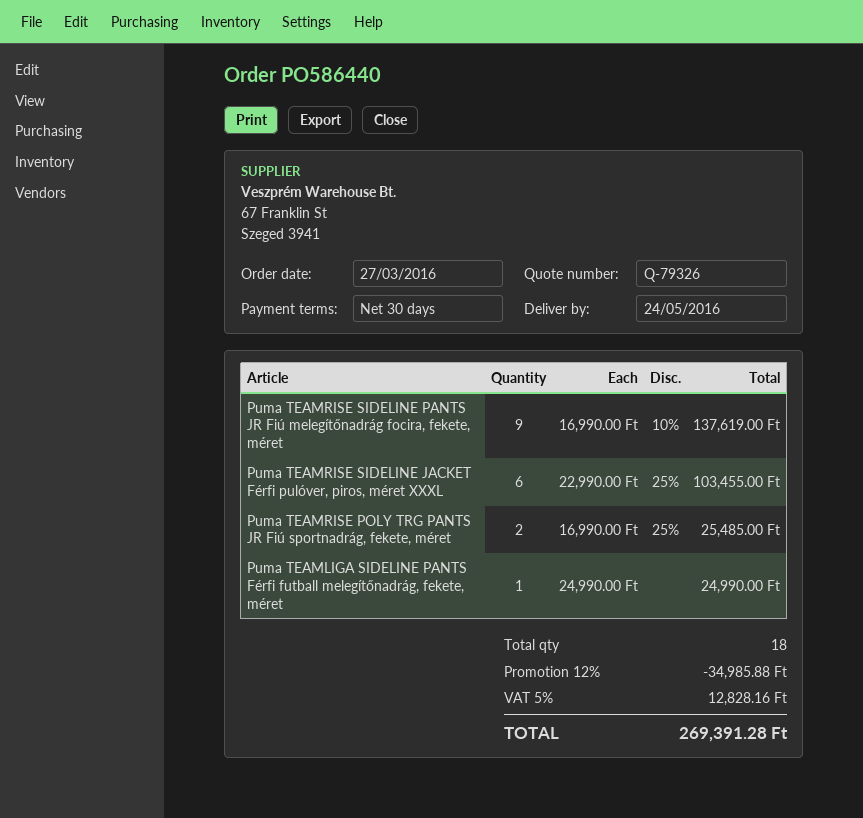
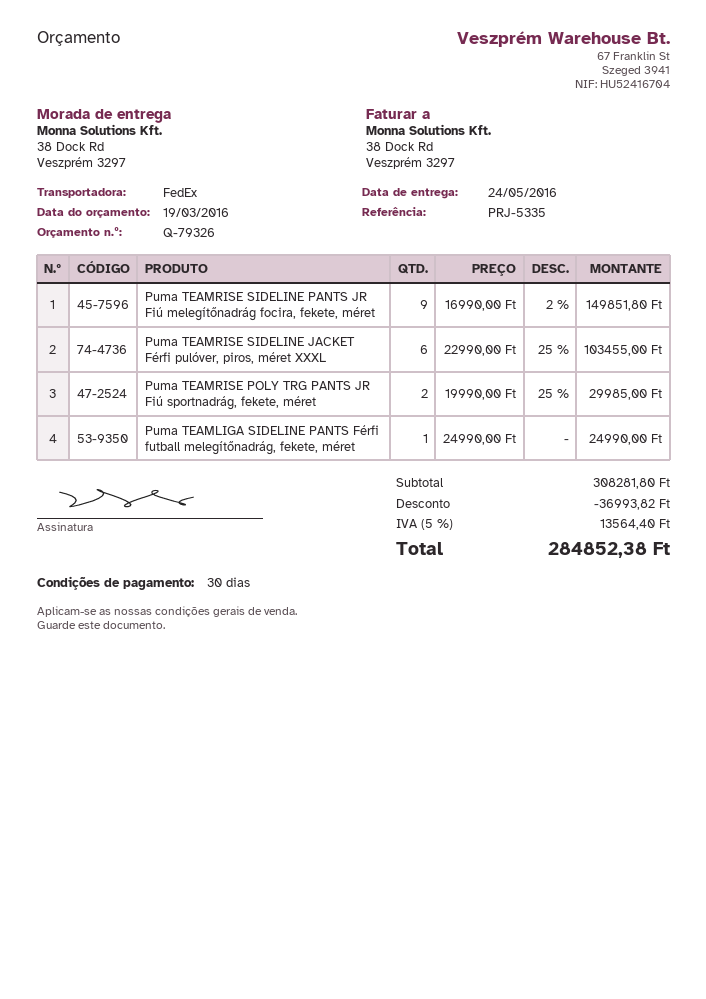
Puma TEAMRISE SIDELINE PANTS JR Fiú melegítőnadrág focira, fekete, méret: 9 x 16990.00 - 10% = 137619.00 -> 9 x 16990.00 - 2% = 149851.80
Puma TEAMRISE POLY TRG PANTS JR Fiú sportnadrág, fekete, méret: 2 x 16990.00 - 25% = 25485.00 -> 2 x 19990.00 - 25% = 29985.00
discount: 34985.88 -> 36993.82
tax: 5% = 12828.16 -> 5% = 13564.40
total: 269391.28 -> 284852.38

